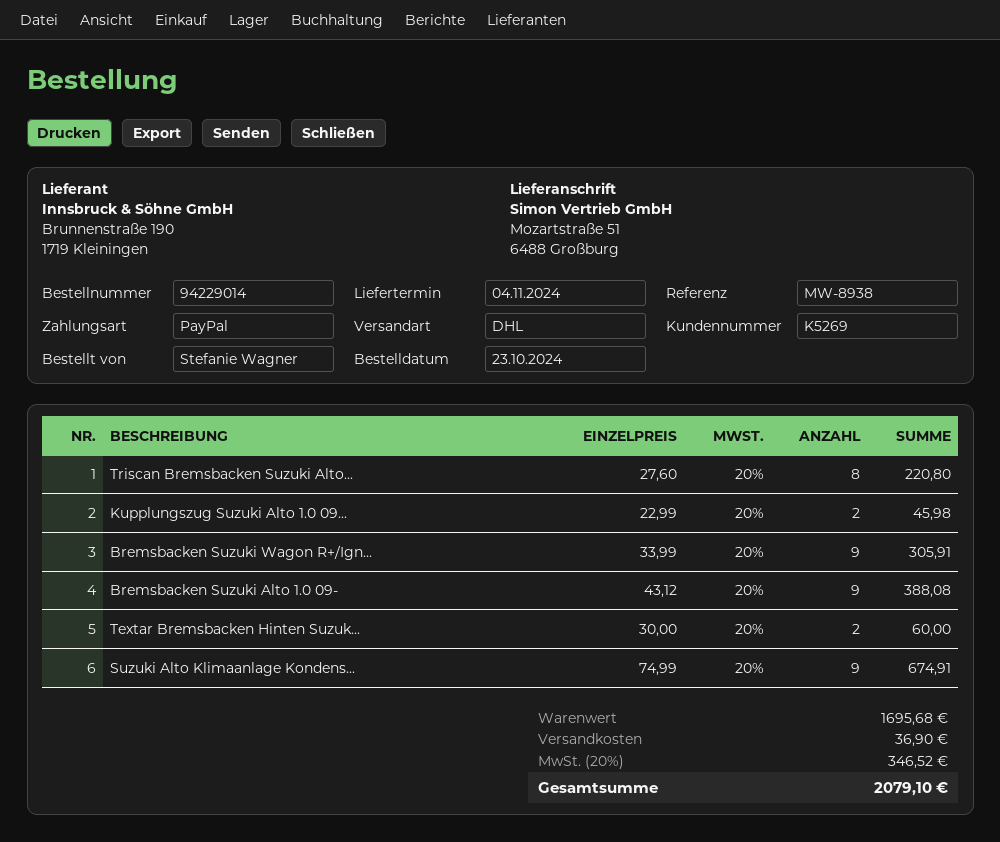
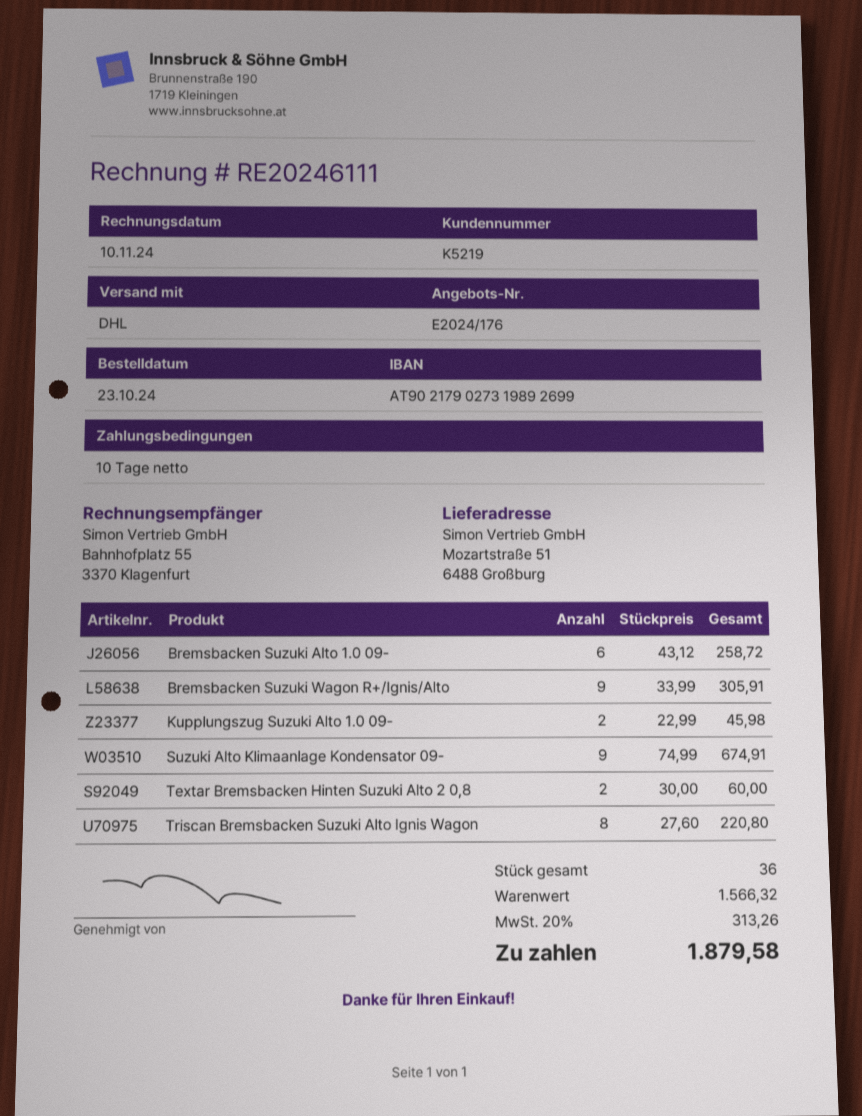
customer number: K5269 -> K5219
Bremsbacken Suzuki Alto 1.0 09-: 9 x 43.12 = 388.08 -> 6 x 43.12 = 258.72
subtotal: 1695.68 -> 1566.32
shipping: 36.90 -> none
tax: 20% = 346.52 -> 20% = 313.26
total: 2079.10 -> 1879.58

